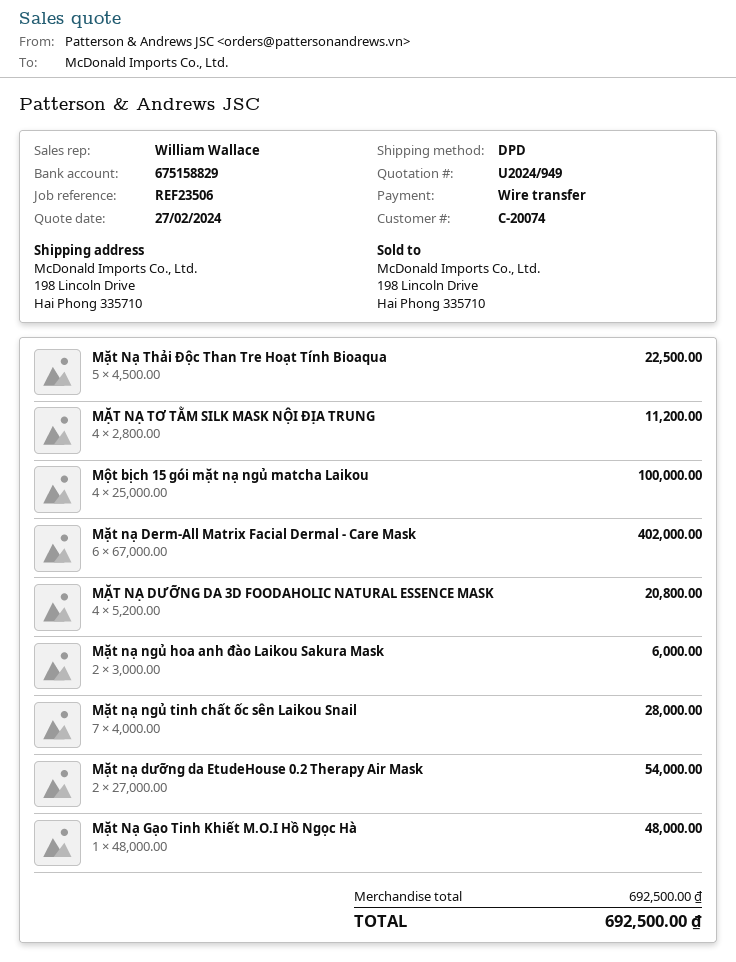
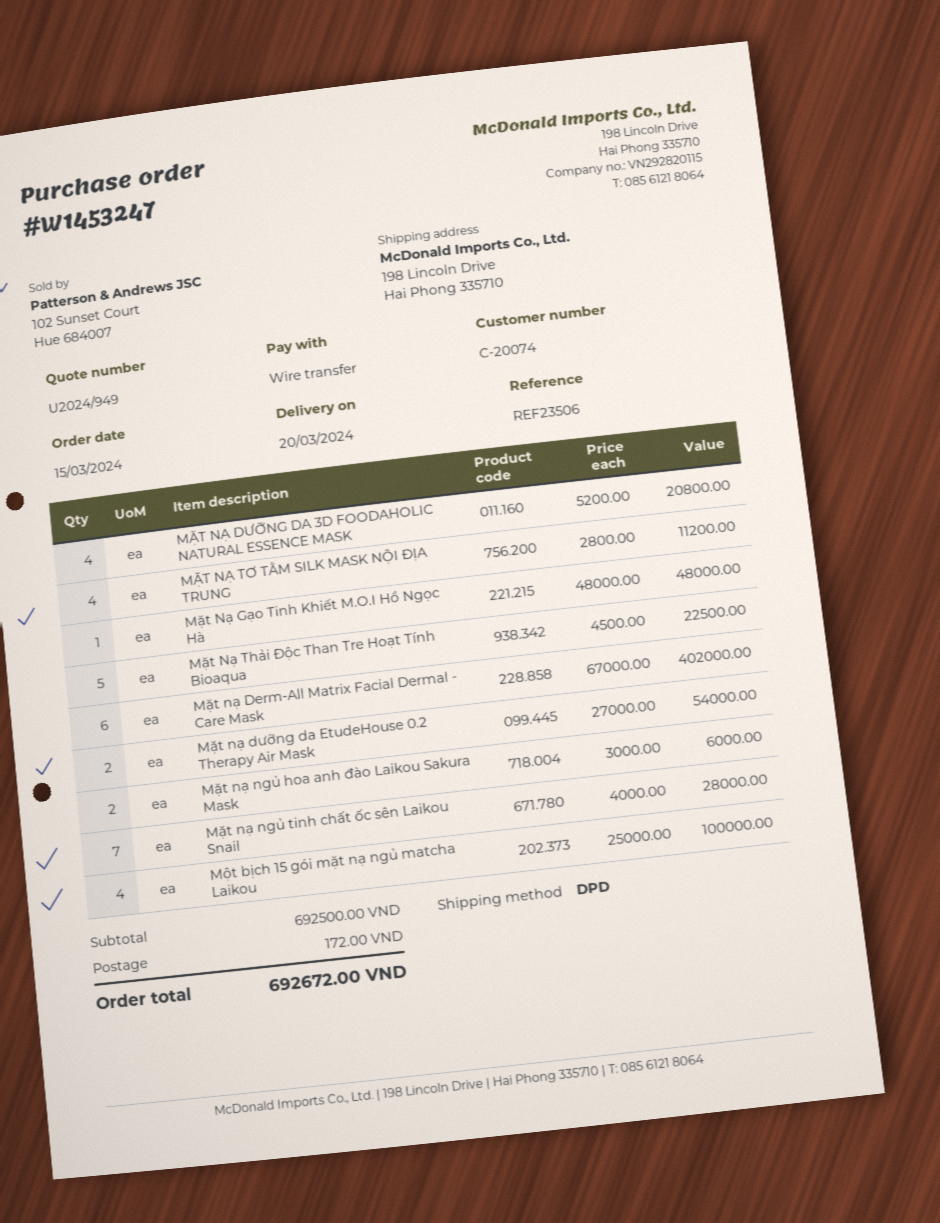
shipping: none -> 172.00
total: 692500.00 -> 692672.00

